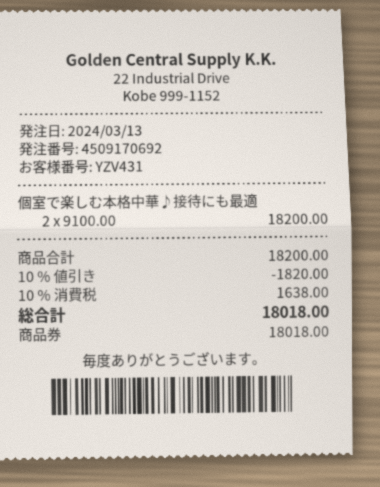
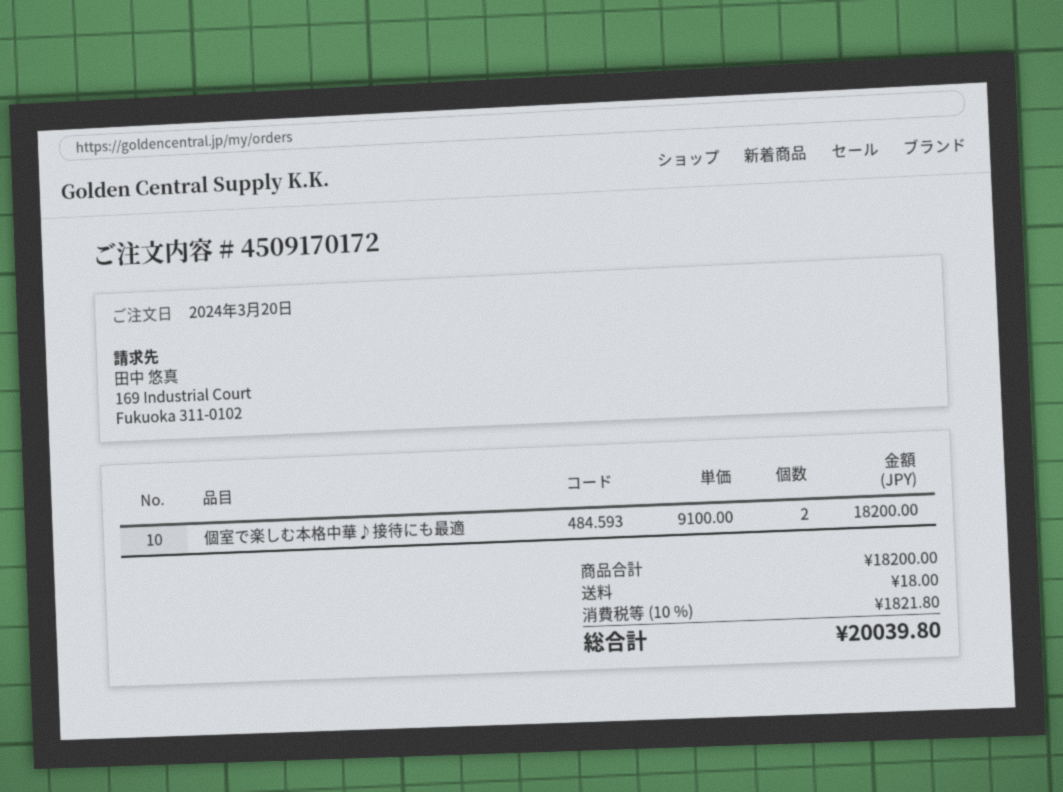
order number: 4509170692 -> 4509170172
order date: 2024-03-13 -> 2024-03-20
discount: 10% = 1820.00 -> none
shipping: none -> 18.00
tax: 10% = 1638.00 -> 10% = 1821.80
total: 18018.00 -> 20039.80

